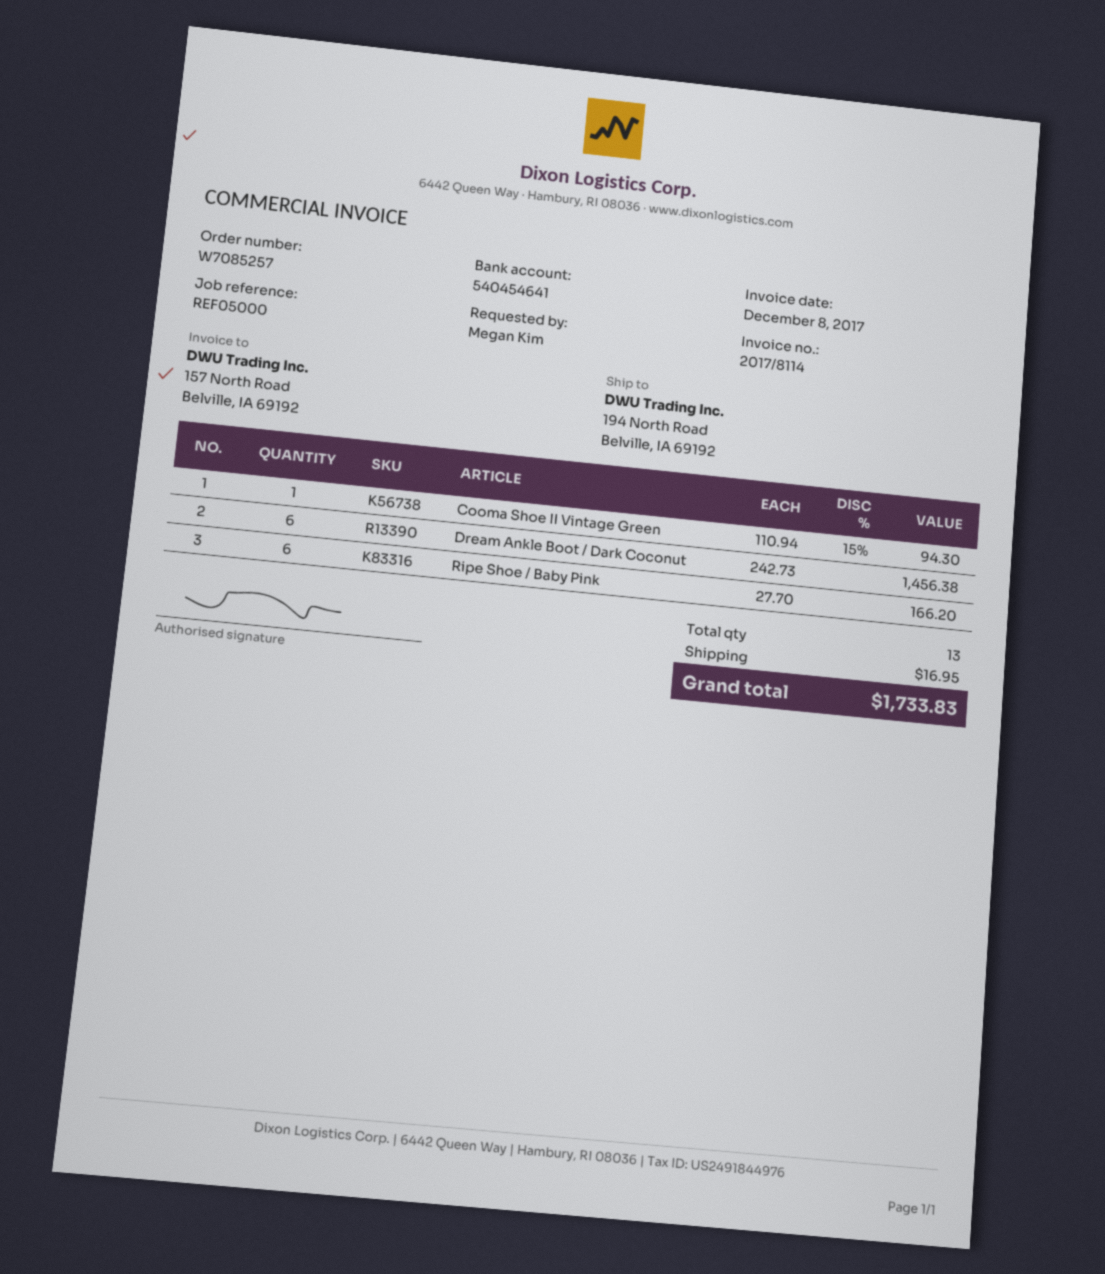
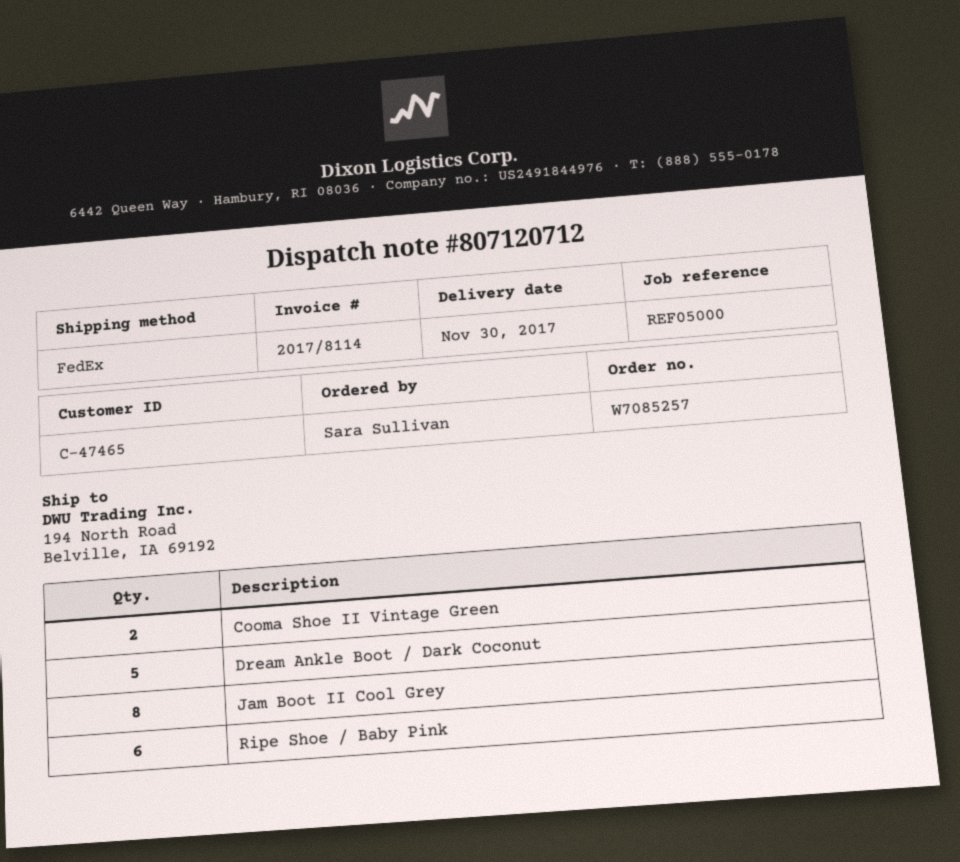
ordered by: Megan Kim -> Sara Sullivan
Cooma Shoe II Vintage Green: 1 -> 2
Dream Ankle Boot / Dark Coconut: 6 -> 5
Jam Boot II Cool Grey: none -> 8

